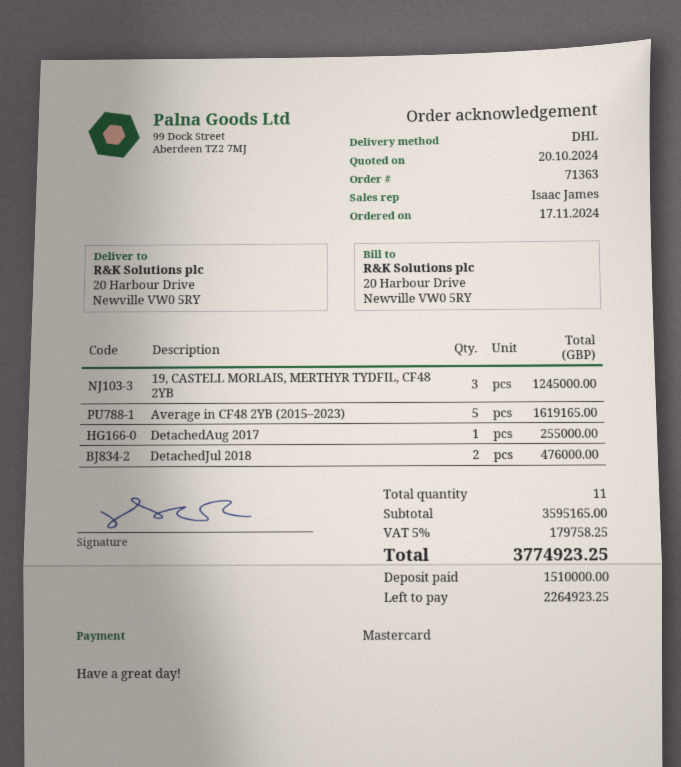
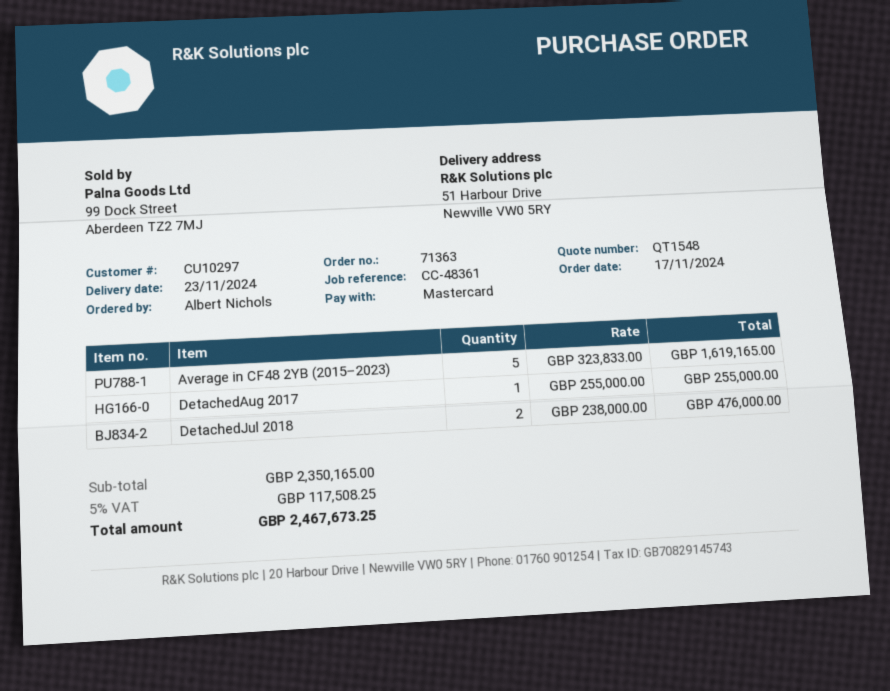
ship to: 20 Harbour Drive, Newville VW0 5RY -> 51 Harbour Drive, Newville VW0 5RY
19, CASTELL MORLAIS, MERTHYR TYDFIL, CF48 2YB: 3 for 1245000.00 -> none
subtotal: 3595165.00 -> 2350165.00
tax: 5% = 179758.25 -> 5% = 117508.25
total: 3774923.25 -> 2467673.25

